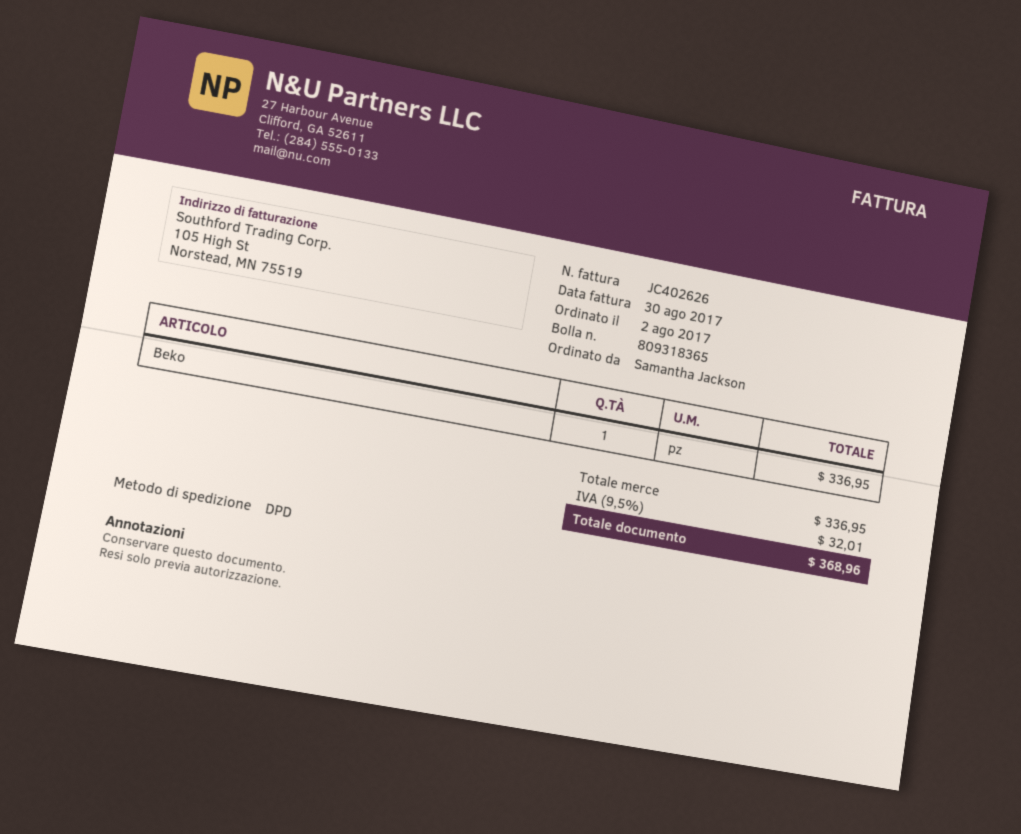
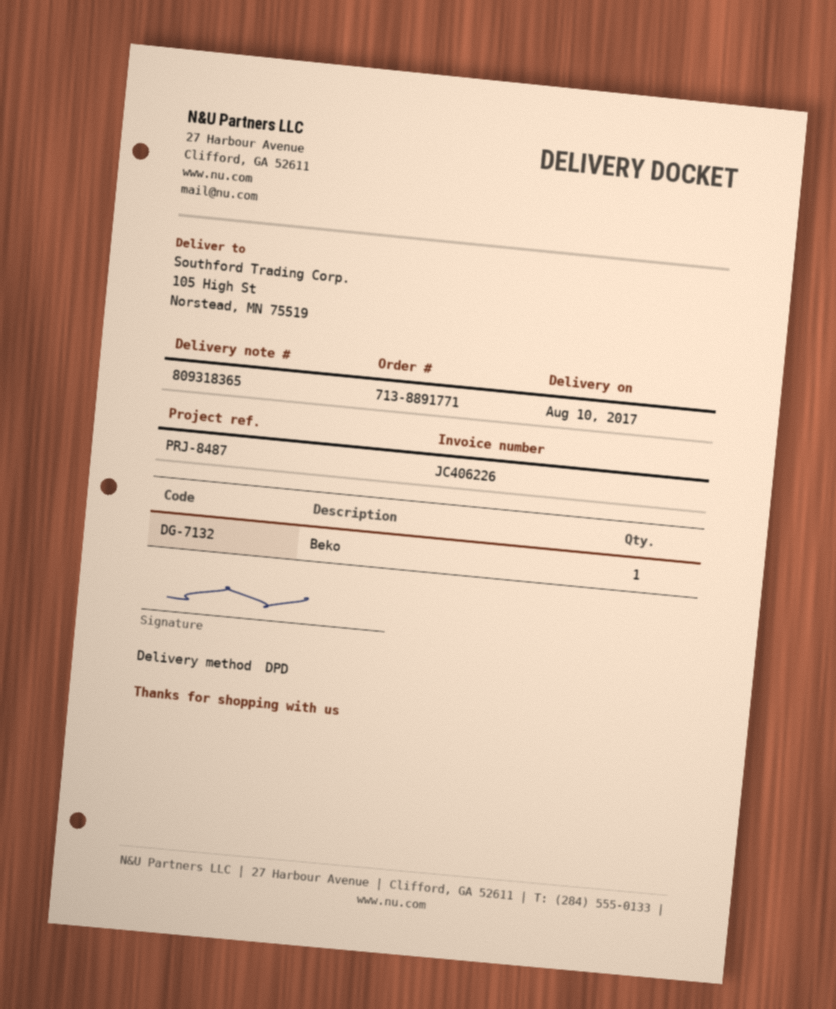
invoice number: JC402626 -> JC406226

